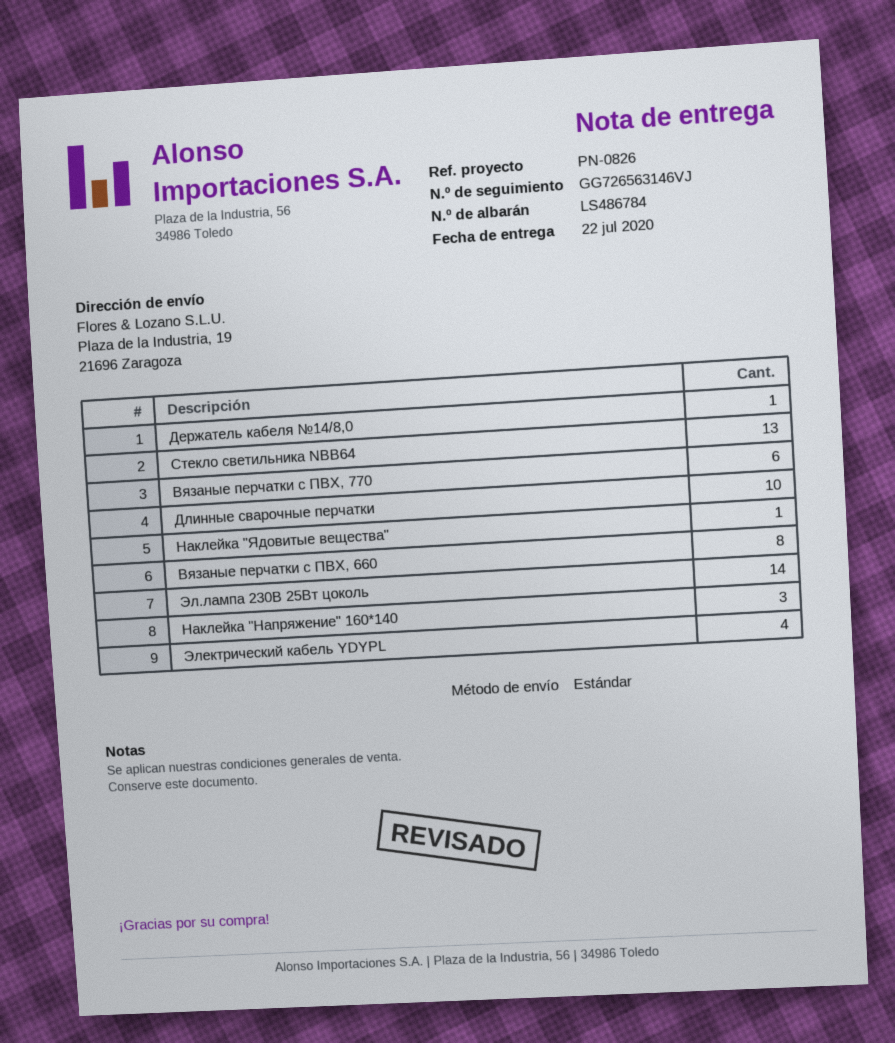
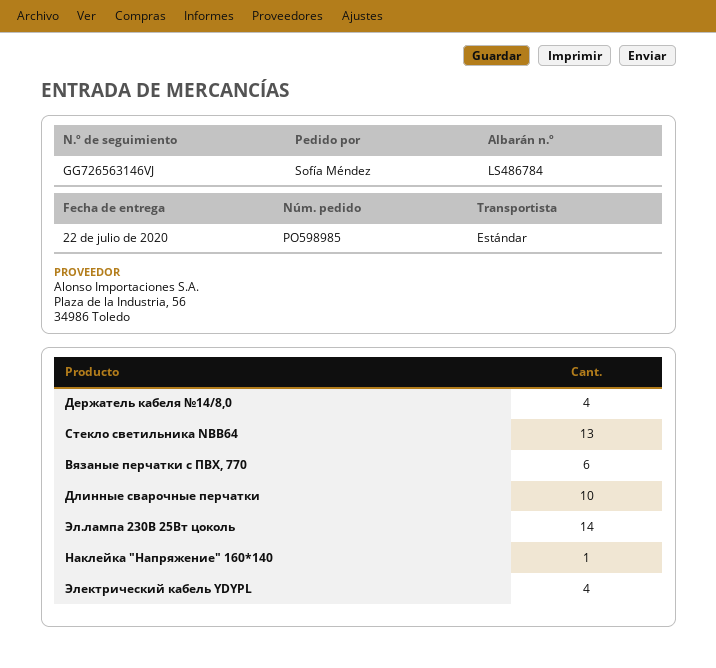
Держатель кабеля №14/8,0: 1 -> 4
Наклейка "Ядовитые вещества": 1 -> none
Вязаные перчатки с ПВХ, 660: 8 -> none
Наклейка "Напряжение" 160*140: 3 -> 1

